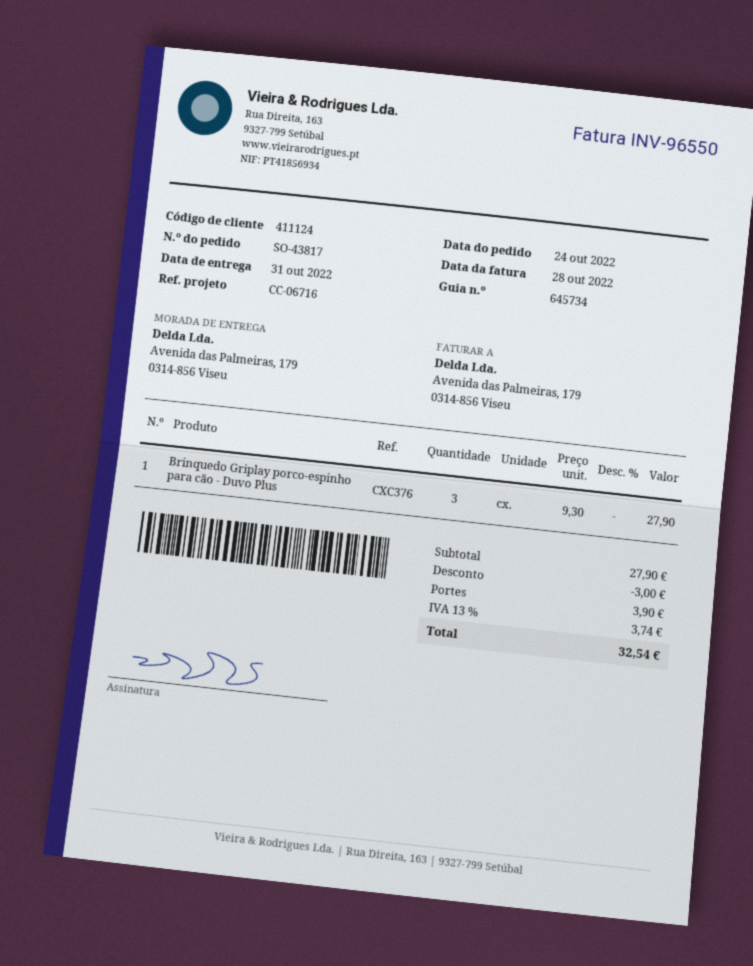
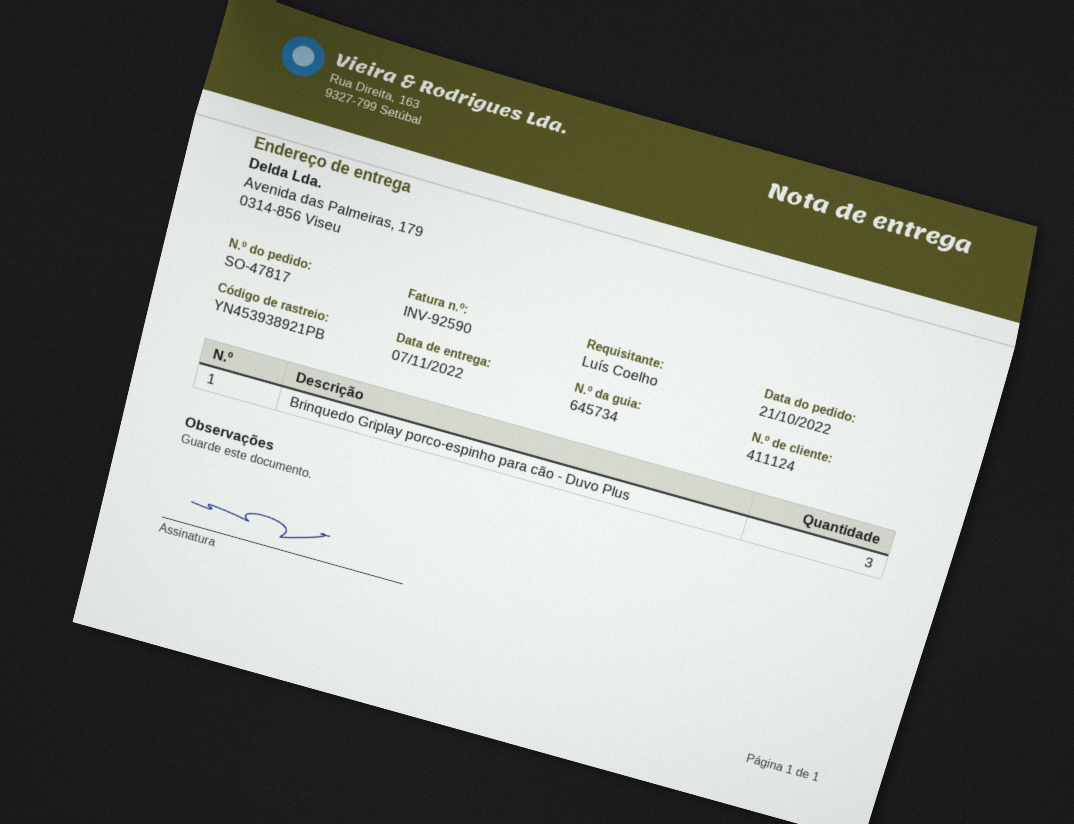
order number: SO-43817 -> SO-47817
order date: 2022-10-24 -> 2022-10-21
delivery date: 2022-10-31 -> 2022-11-07
invoice number: INV-96550 -> INV-92590

